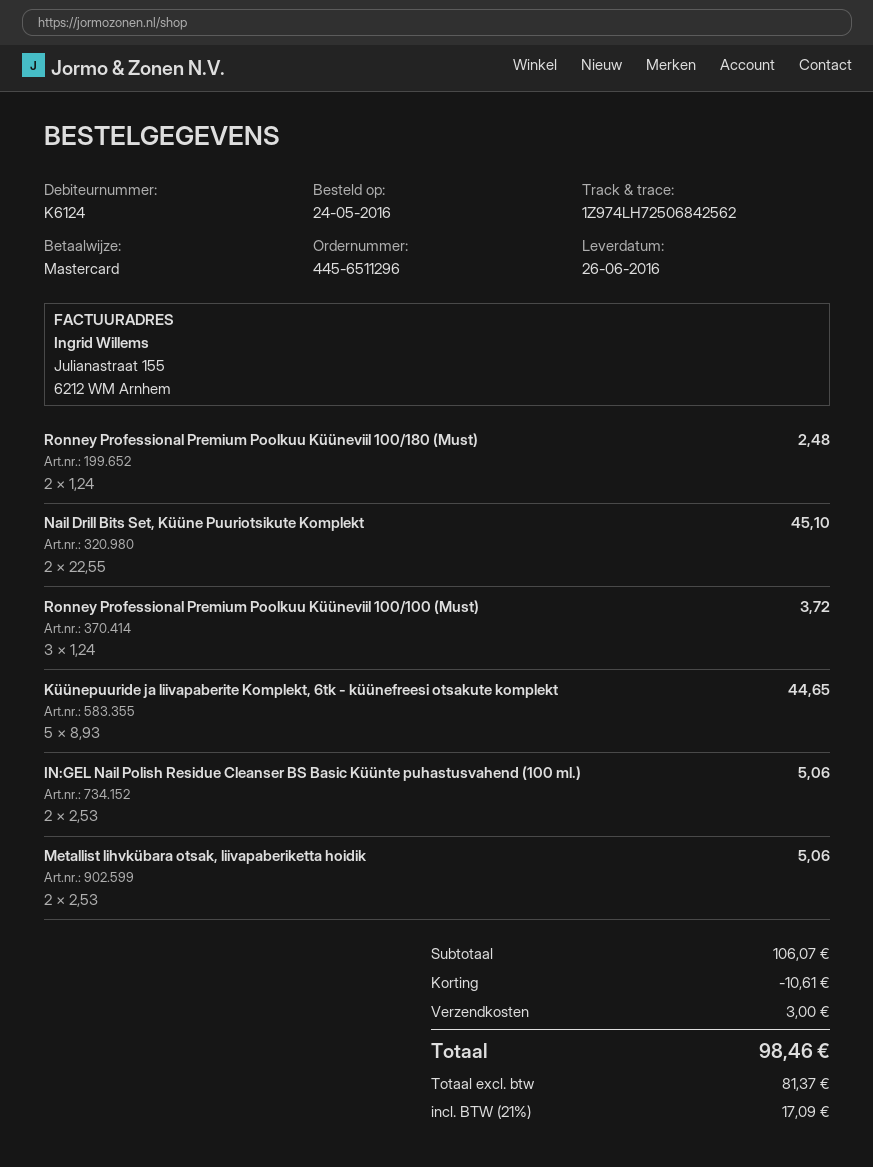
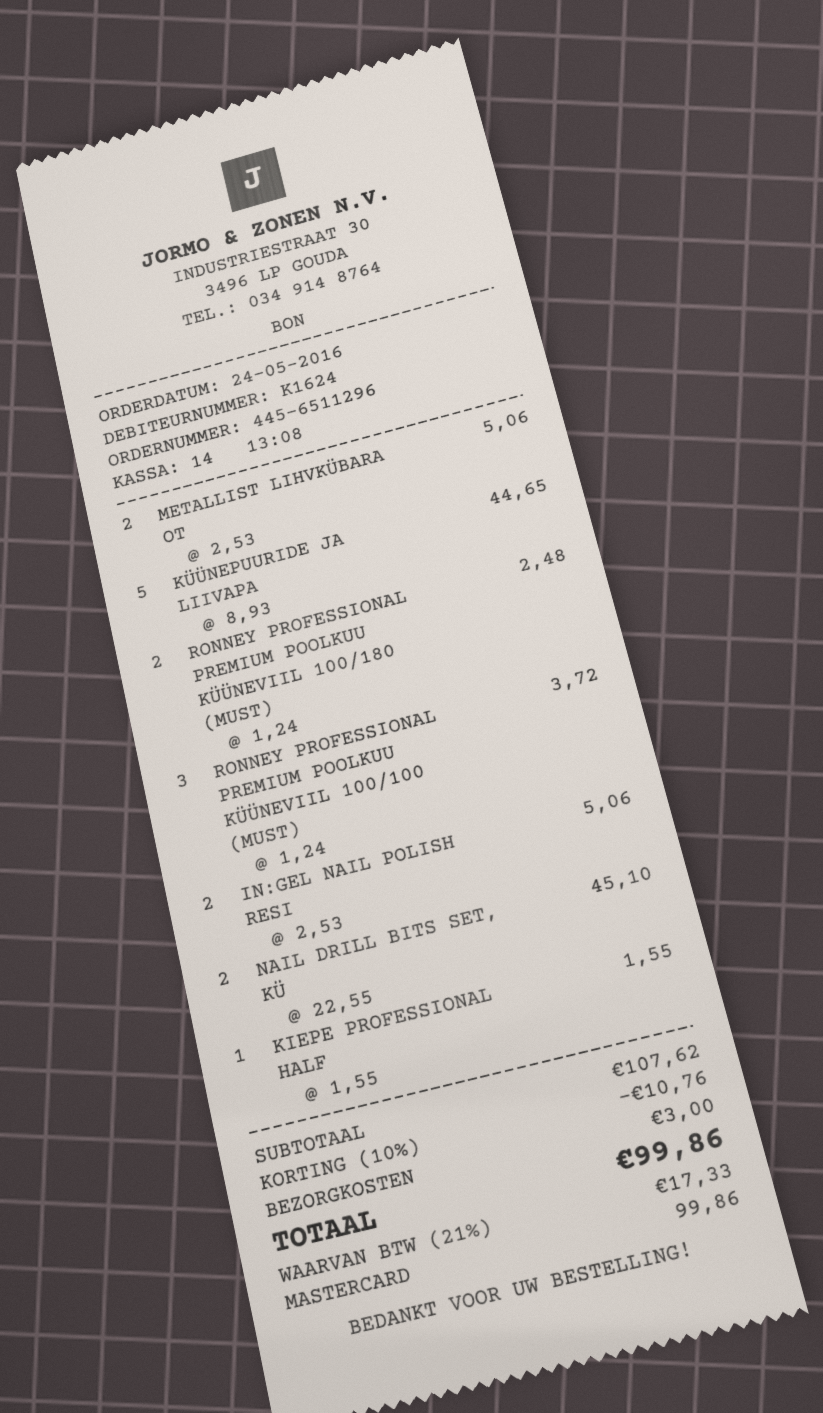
customer number: K6124 -> K1624
KIEPE PROFESSIONAL HALF: none -> 1 x 1.55 = 1.55
subtotal: 106.07 -> 107.62
discount: 10.61 -> 10.76
tax: 21% = 17.09 -> 21% = 17.33
total: 98.46 -> 99.86

